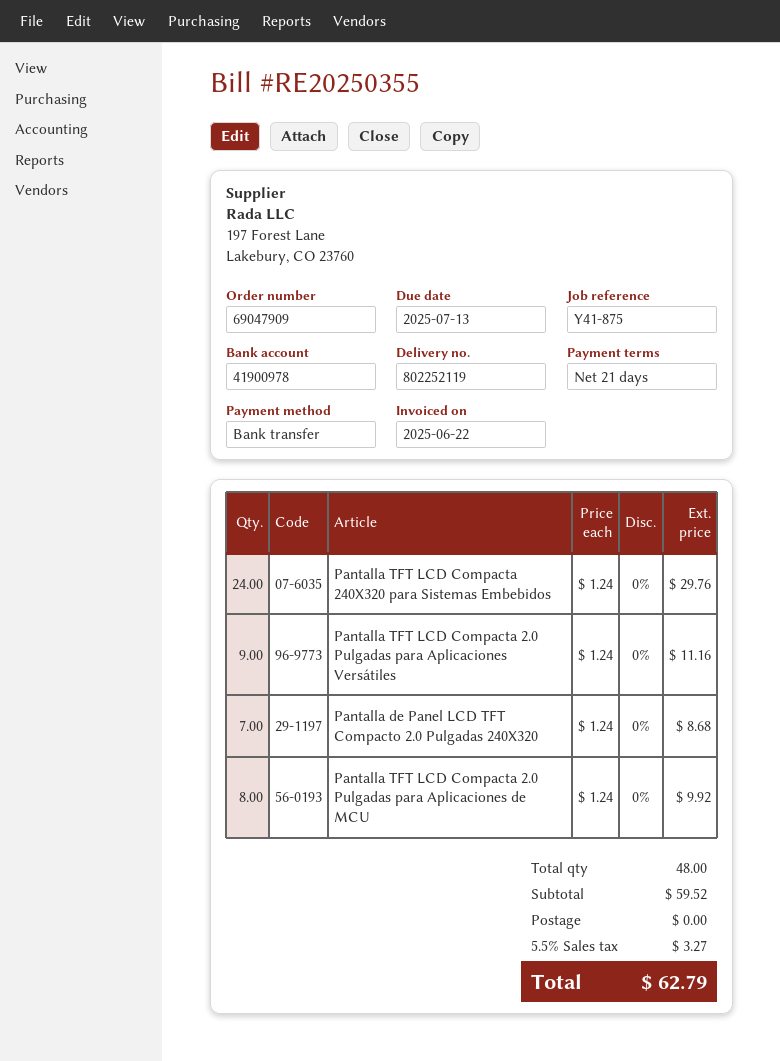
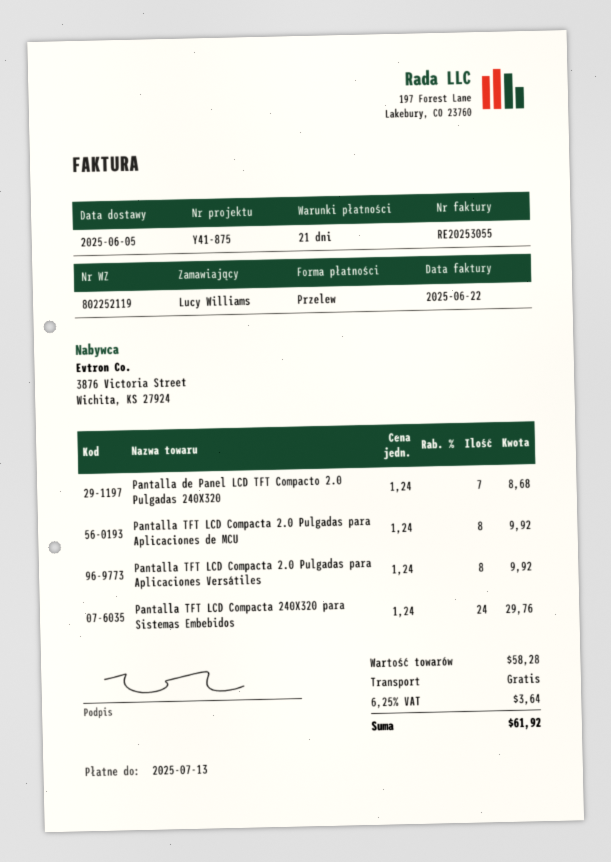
invoice number: RE20250355 -> RE20253055
Pantalla TFT LCD Compacta 2.0 Pulgadas para Aplicaciones Versátiles: 9 x 1.24 = 11.16 -> 8 x 1.24 = 9.92
subtotal: 59.52 -> 58.28
tax: 5.5% = 3.27 -> 6.25% = 3.64
total: 62.79 -> 61.92

